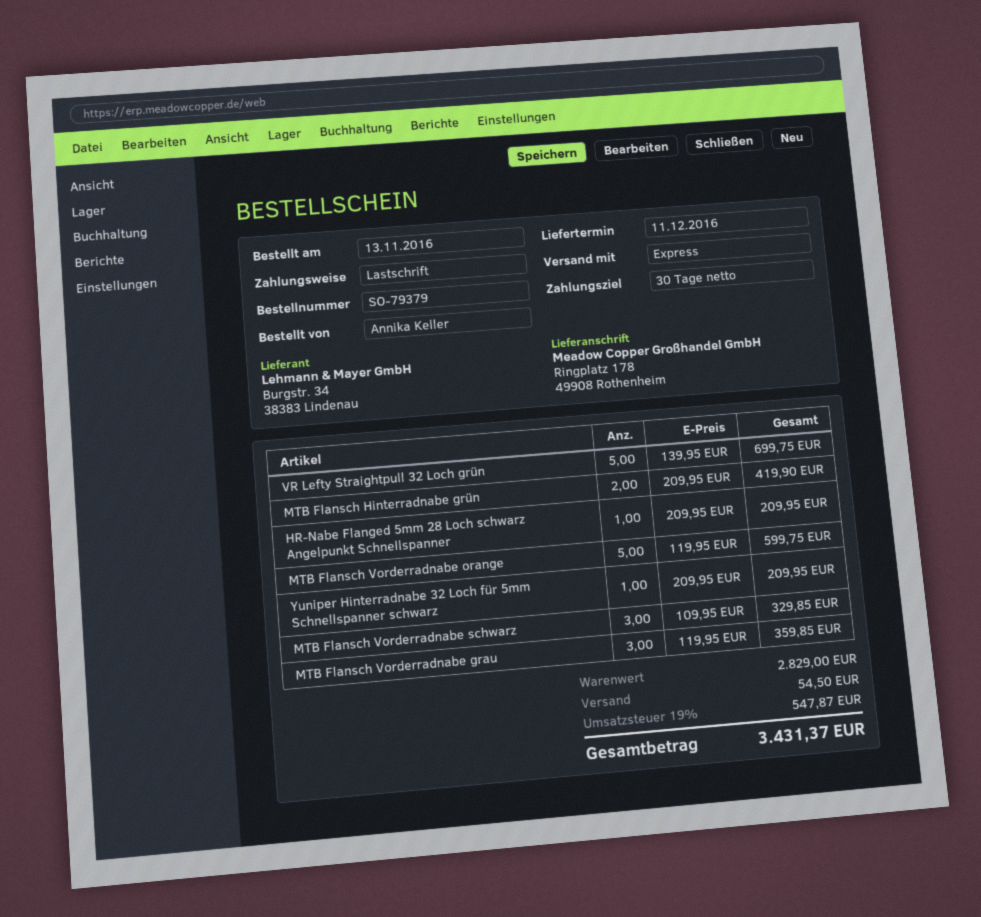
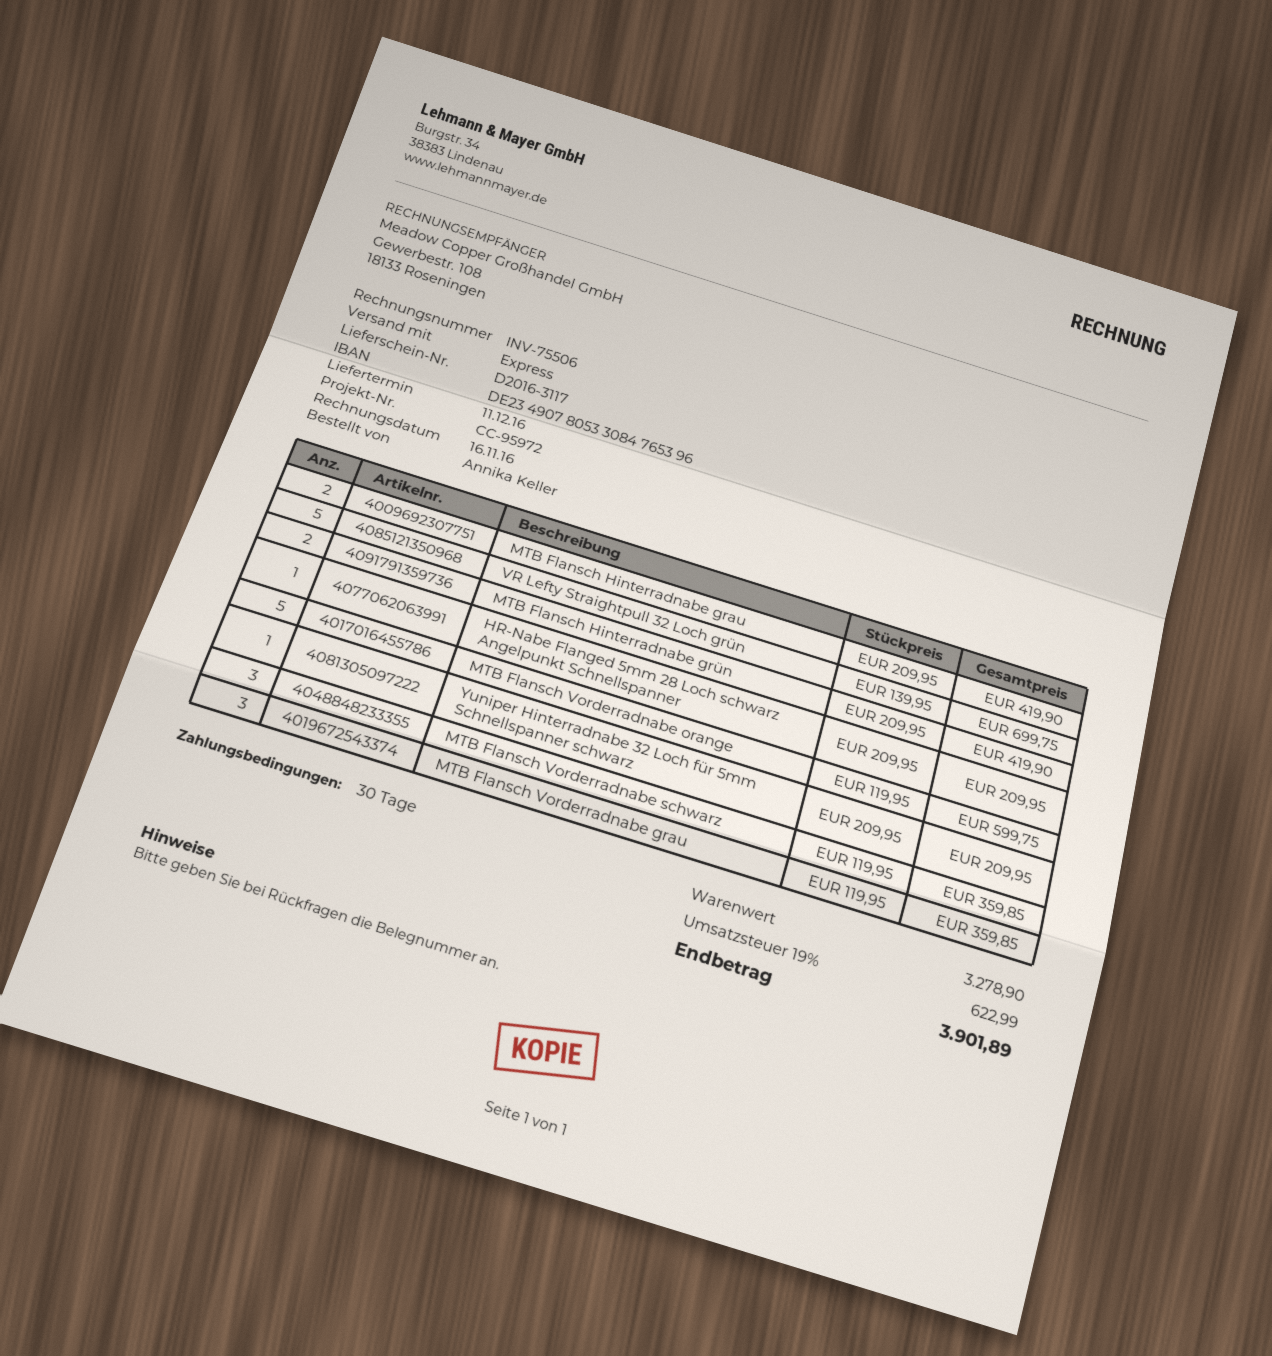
MTB Flansch Vorderradnabe schwarz: 3 x 109.95 = 329.85 -> 3 x 119.95 = 359.85
MTB Flansch Hinterradnabe grau: none -> 2 x 209.95 = 419.90
subtotal: 2829.00 -> 3278.90
shipping: 54.50 -> none
tax: 19% = 547.87 -> 19% = 622.99
total: 3431.37 -> 3901.89

